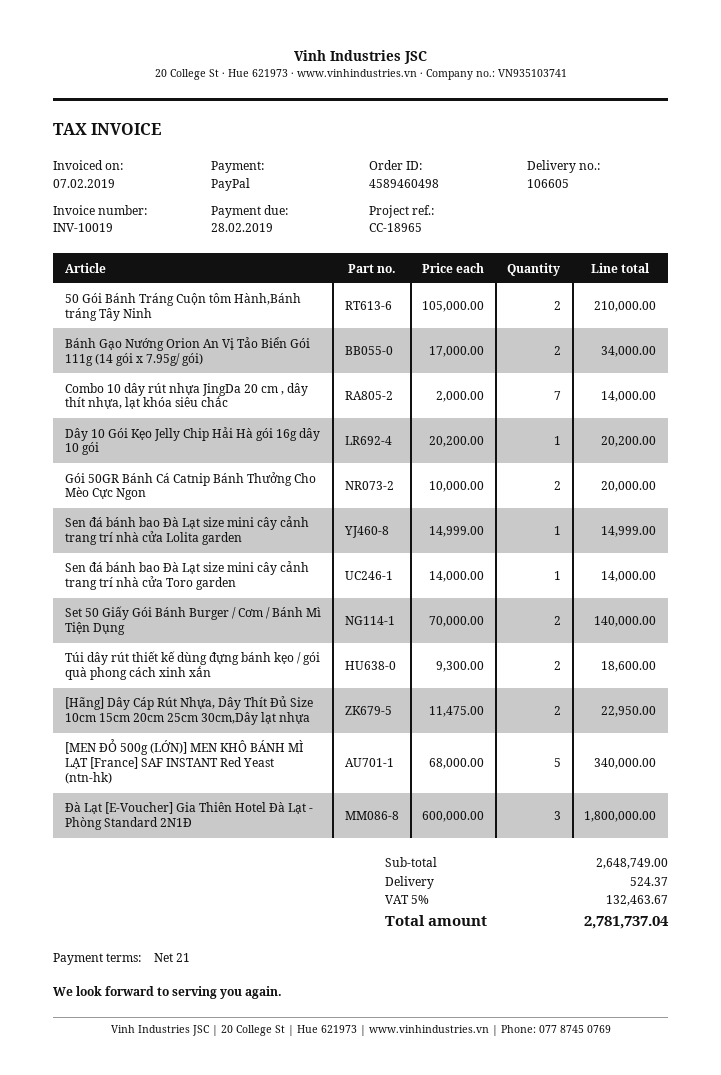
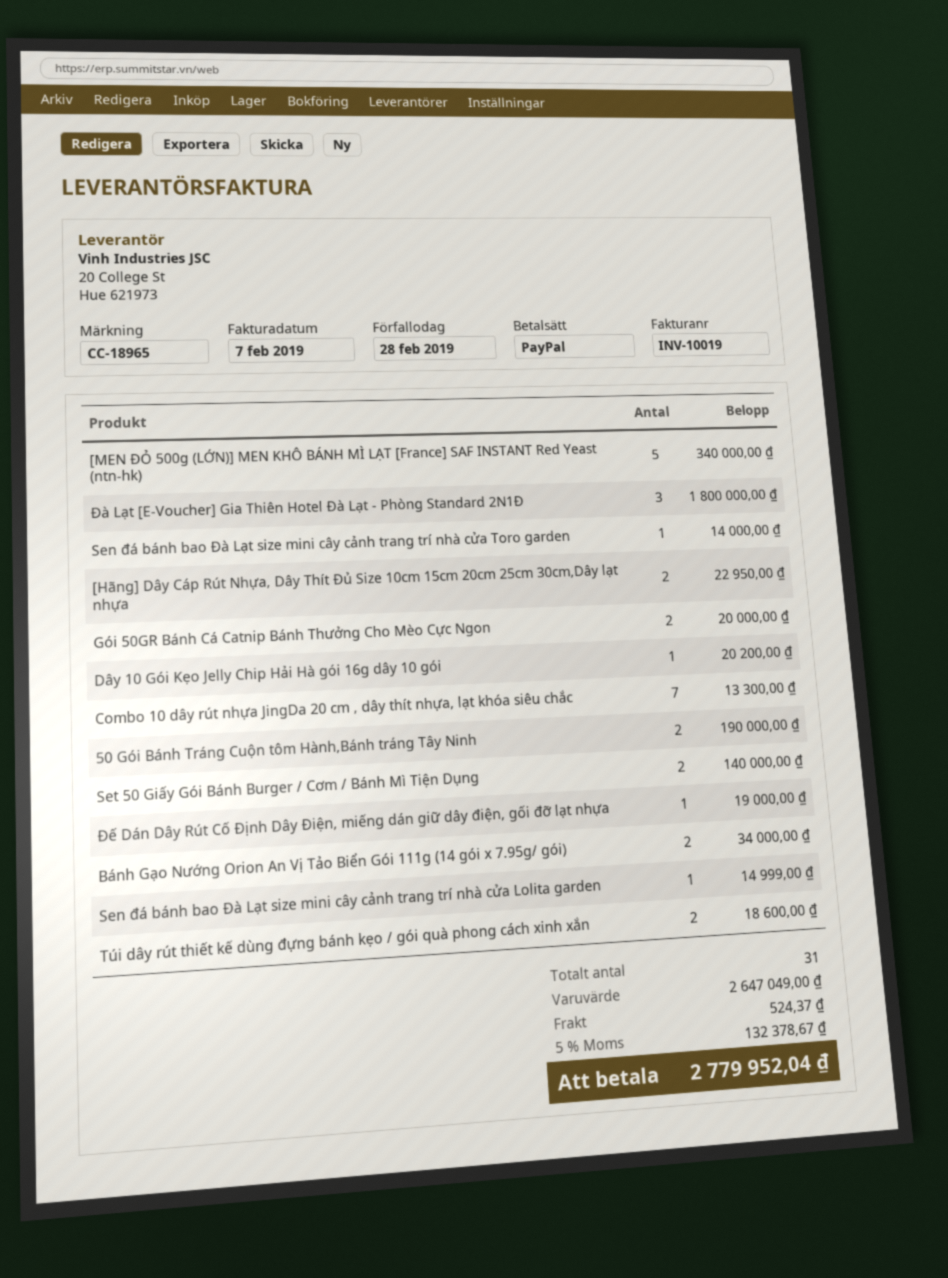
50 Gói Bánh Tráng Cuộn tôm Hành,Bánh tráng Tây Ninh: 2 for 210000.00 -> 2 for 190000.00
Combo 10 dây rút nhựa JingDa 20 cm , dây thít nhựa, lạt khóa siêu chắc: 7 for 14000.00 -> 7 for 13300.00
Đế Dán Dây Rút Cố Định Dây Điện, miếng dán giữ dây điện, gối đỡ lạt nhựa: none -> 1 for 19000.00
subtotal: 2648749.00 -> 2647049.00
tax: 5% = 132463.67 -> 5% = 132378.67
total: 2781737.04 -> 2779952.04

